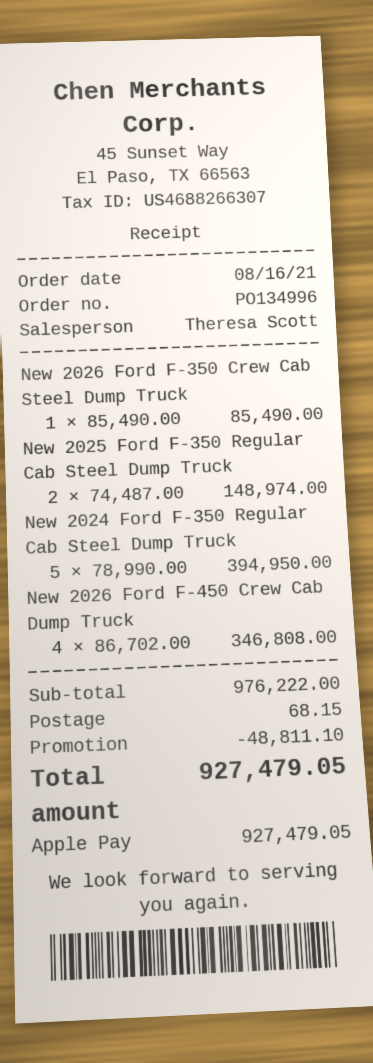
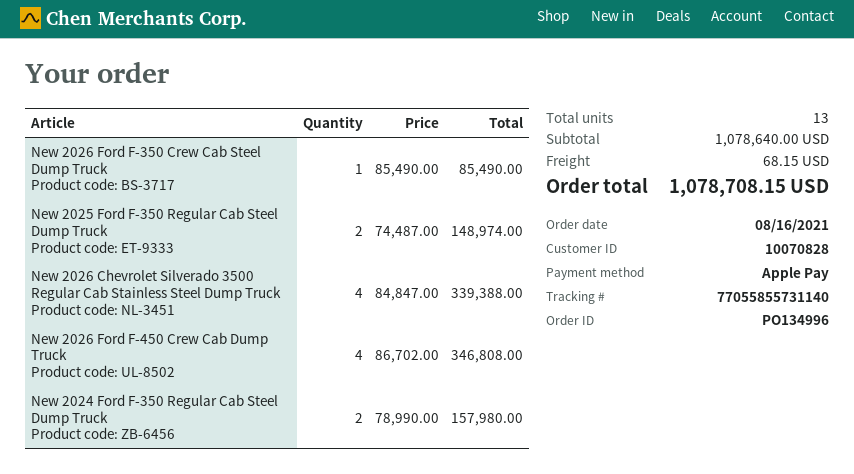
New 2024 Ford F-350 Regular Cab Steel Dump Truck: 5 x 78990.00 = 394950.00 -> 2 x 78990.00 = 157980.00
New 2026 Chevrolet Silverado 3500 Regular Cab Stainless Steel Dump Truck: none -> 4 x 84847.00 = 339388.00
subtotal: 976222.00 -> 1078640.00
discount: 48811.10 -> none
total: 927479.05 -> 1078708.15

